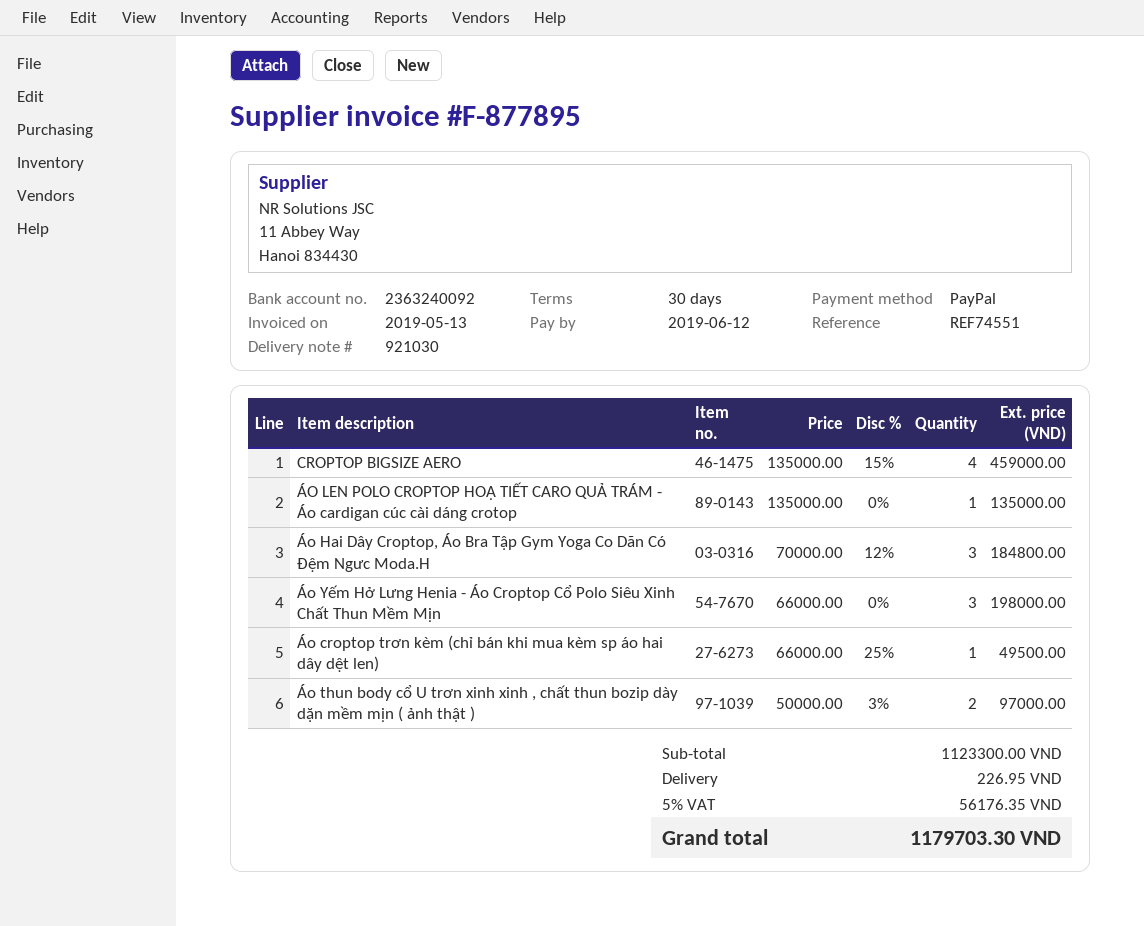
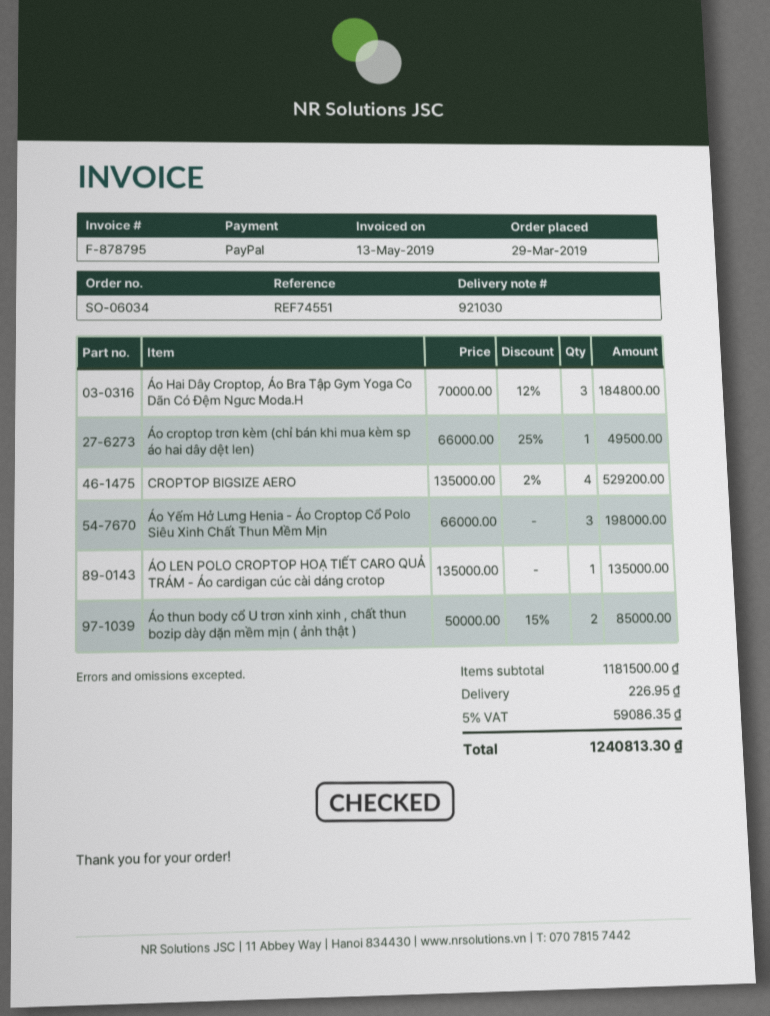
invoice number: F-877895 -> F-878795
CROPTOP BIGSIZE AERO: 4 x 135000.00 - 15% = 459000.00 -> 4 x 135000.00 - 2% = 529200.00
Áo thun body cổ U trơn xinh xinh , chất thun bozip dày dặn mềm mịn ( ảnh thật ): 2 x 50000.00 - 3% = 97000.00 -> 2 x 50000.00 - 15% = 85000.00
subtotal: 1123300.00 -> 1181500.00
tax: 5% = 56176.35 -> 5% = 59086.35
total: 1179703.30 -> 1240813.30

